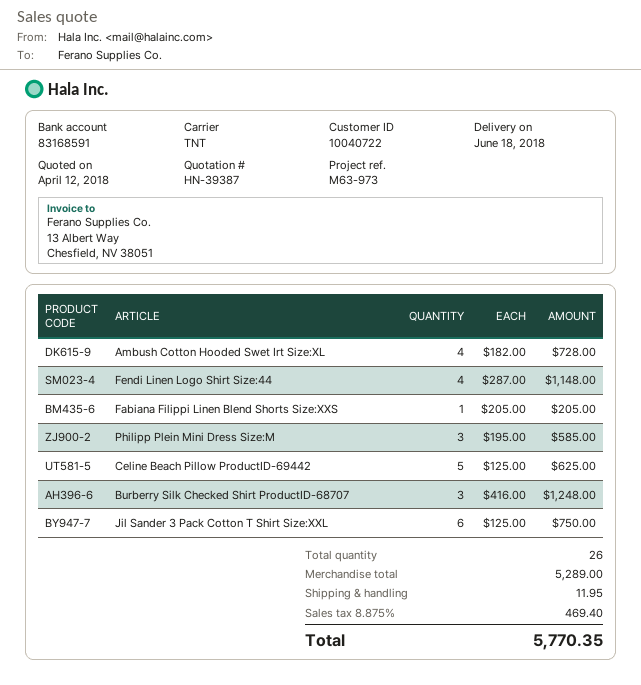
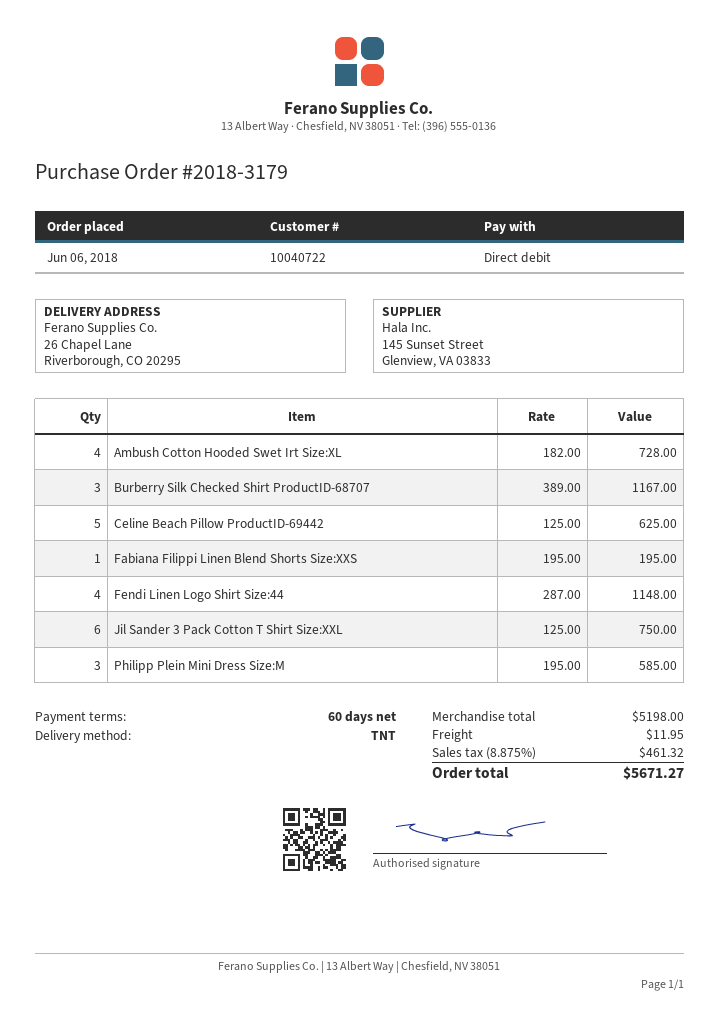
Fabiana Filippi Linen Blend Shorts Size:XXS: 1 x 205.00 = 205.00 -> 1 x 195.00 = 195.00
Burberry Silk Checked Shirt ProductID-68707: 3 x 416.00 = 1248.00 -> 3 x 389.00 = 1167.00
subtotal: 5289.00 -> 5198.00
tax: 8.875% = 469.40 -> 8.875% = 461.32
total: 5770.35 -> 5671.27

